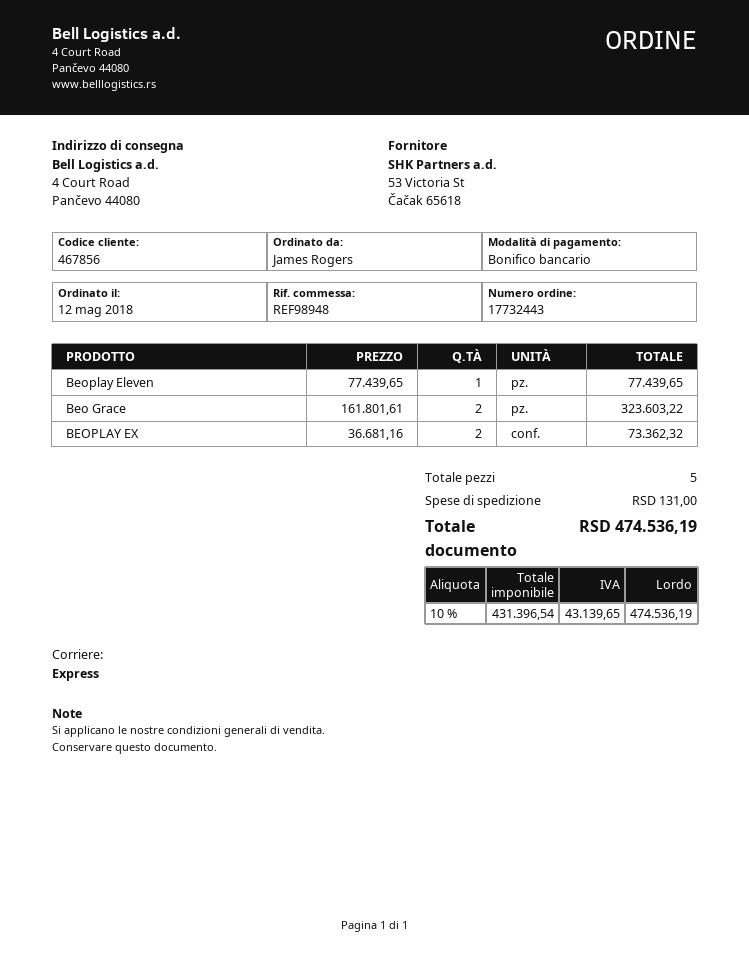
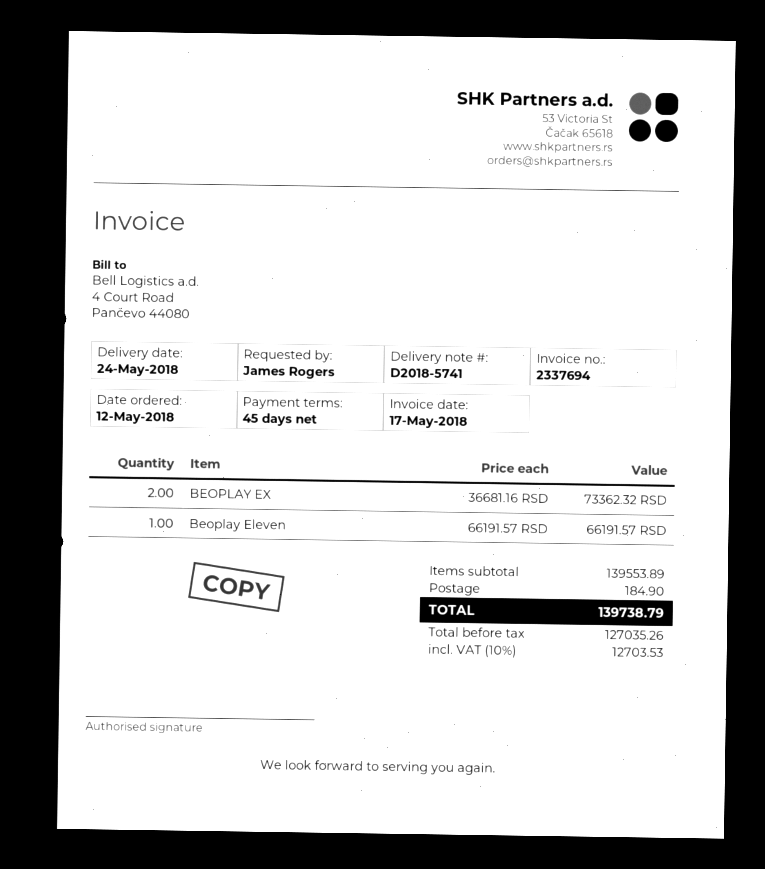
Beoplay Eleven: 1 x 77439.65 = 77439.65 -> 1 x 66191.57 = 66191.57
Beo Grace: 2 x 161801.61 = 323603.22 -> none
shipping: 131.00 -> 184.90
net: 431396.54 -> 127035.26
tax: 10% = 43139.65 -> 10% = 12703.53
total: 474536.19 -> 139738.79

